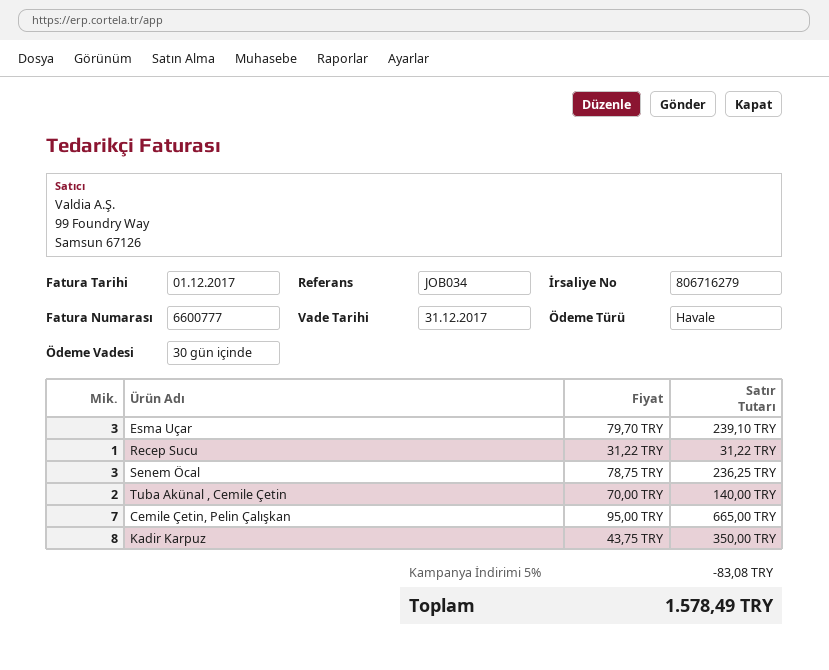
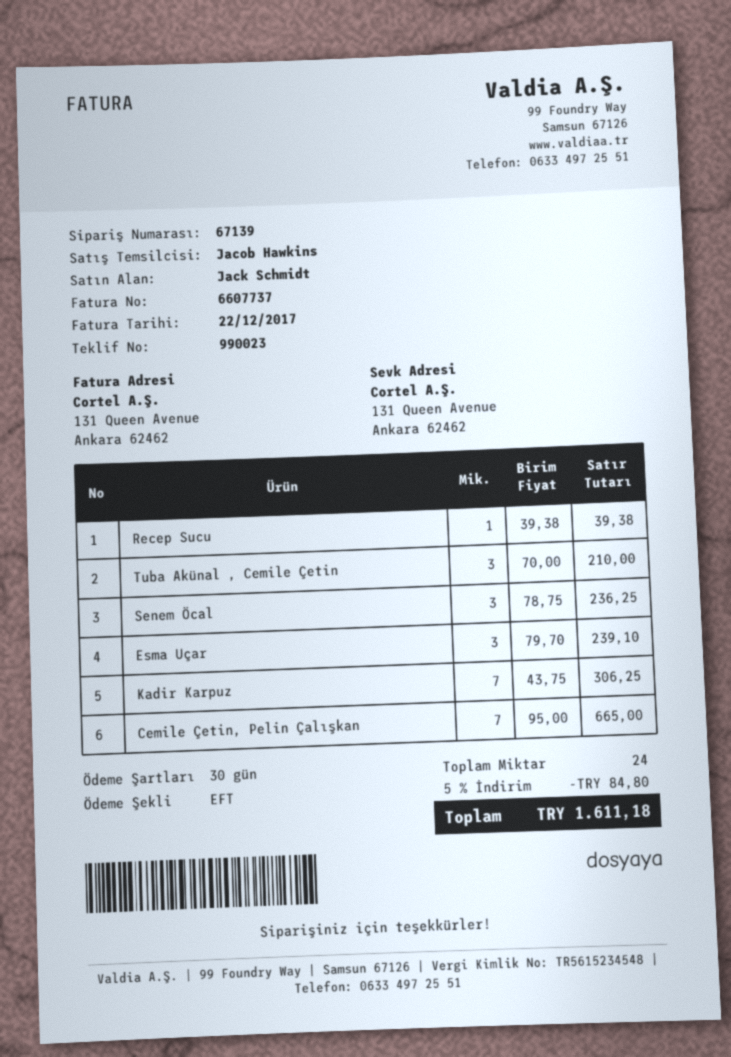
invoice number: 6600777 -> 6607737
invoice date: 2017-12-01 -> 2017-12-22
Recep Sucu: 1 x 31.22 = 31.22 -> 1 x 39.38 = 39.38
Tuba Akünal , Cemile Çetin: 2 x 70.00 = 140.00 -> 3 x 70.00 = 210.00
Kadir Karpuz: 8 x 43.75 = 350.00 -> 7 x 43.75 = 306.25
discount: 5% = 83.08 -> 5% = 84.80
total: 1578.49 -> 1611.18

